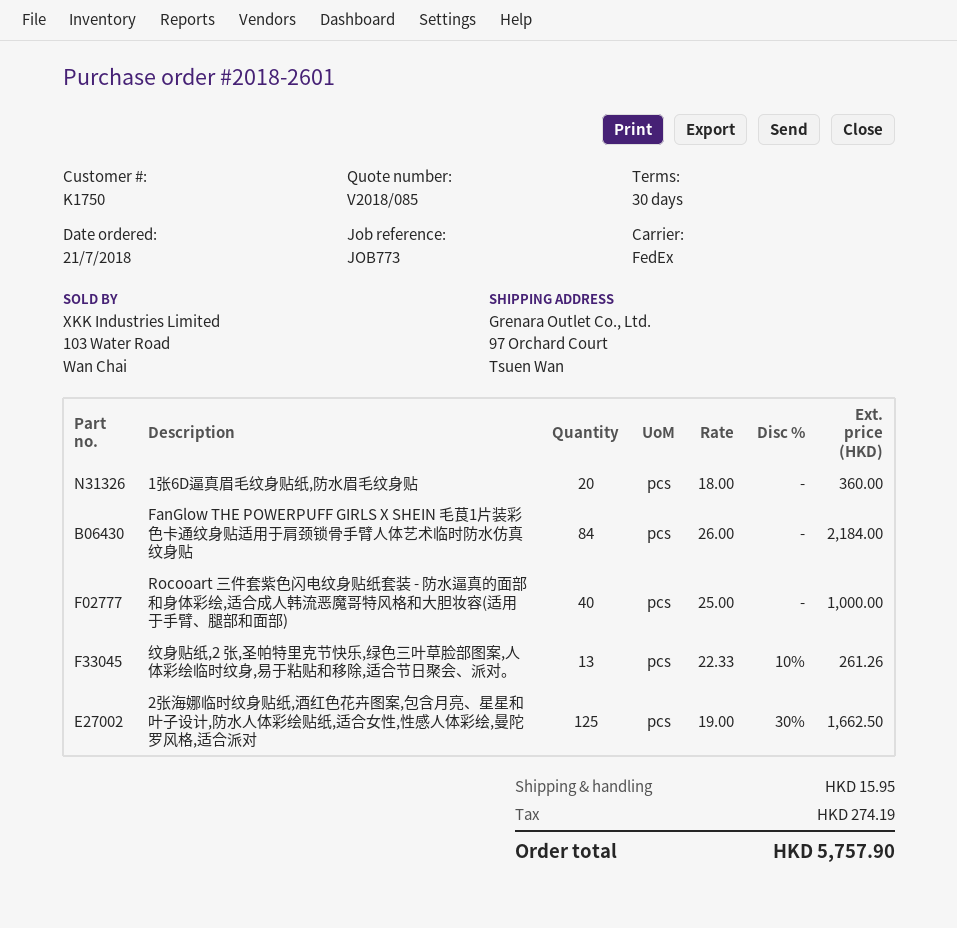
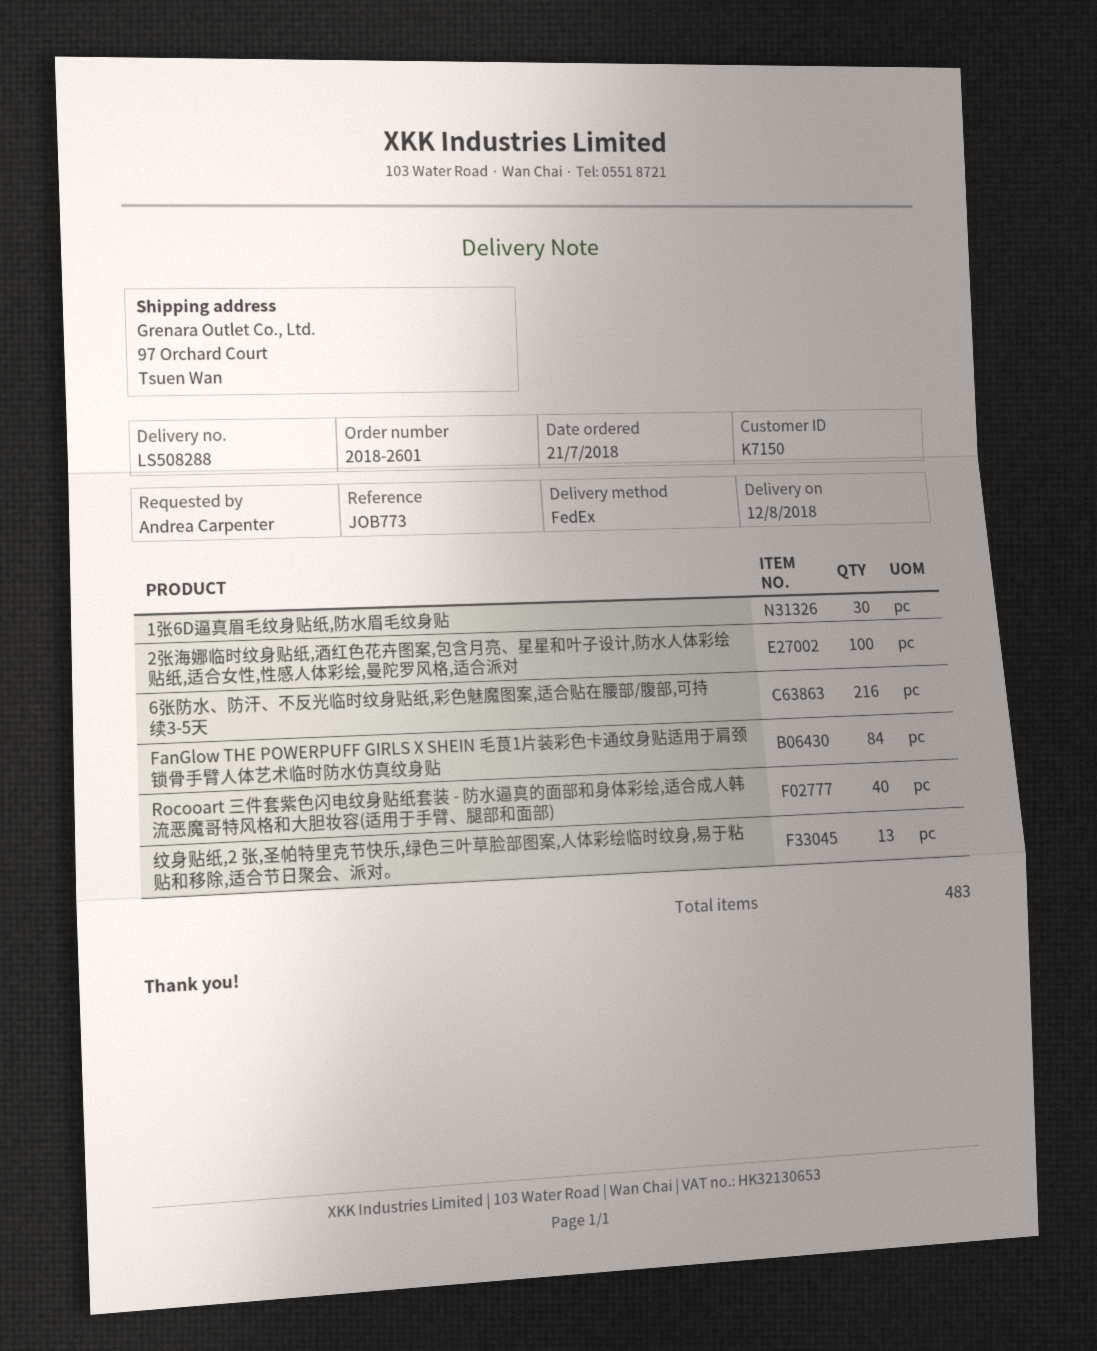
customer number: K1750 -> K7150
1张6D逼真眉毛纹身贴纸,防水眉毛纹身贴: 20 -> 30
2张海娜临时纹身贴纸,酒红色花卉图案,包含月亮、星星和叶子设计,防水人体彩绘贴纸,适合女性,性感人体彩绘,曼陀罗风格,适合派对: 125 -> 100
6张防水、防汗、不反光临时纹身贴纸,彩色魅魔图案,适合贴在腰部/腹部,可持续3-5天: none -> 216

